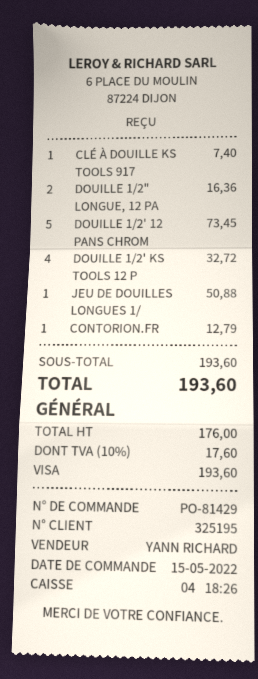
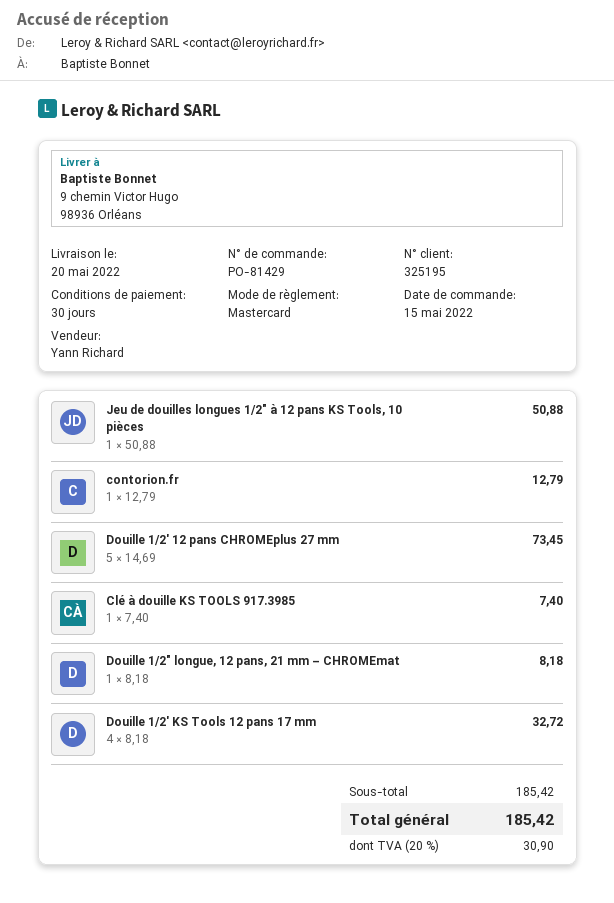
payment method: Visa -> Mastercard
DOUILLE 1/2" LONGUE, 12 PA: 2 for 16.36 -> 1 for 8.18
subtotal: 193.60 -> 185.42
tax: 10% = 17.60 -> 20% = 30.90
total: 193.60 -> 185.42

